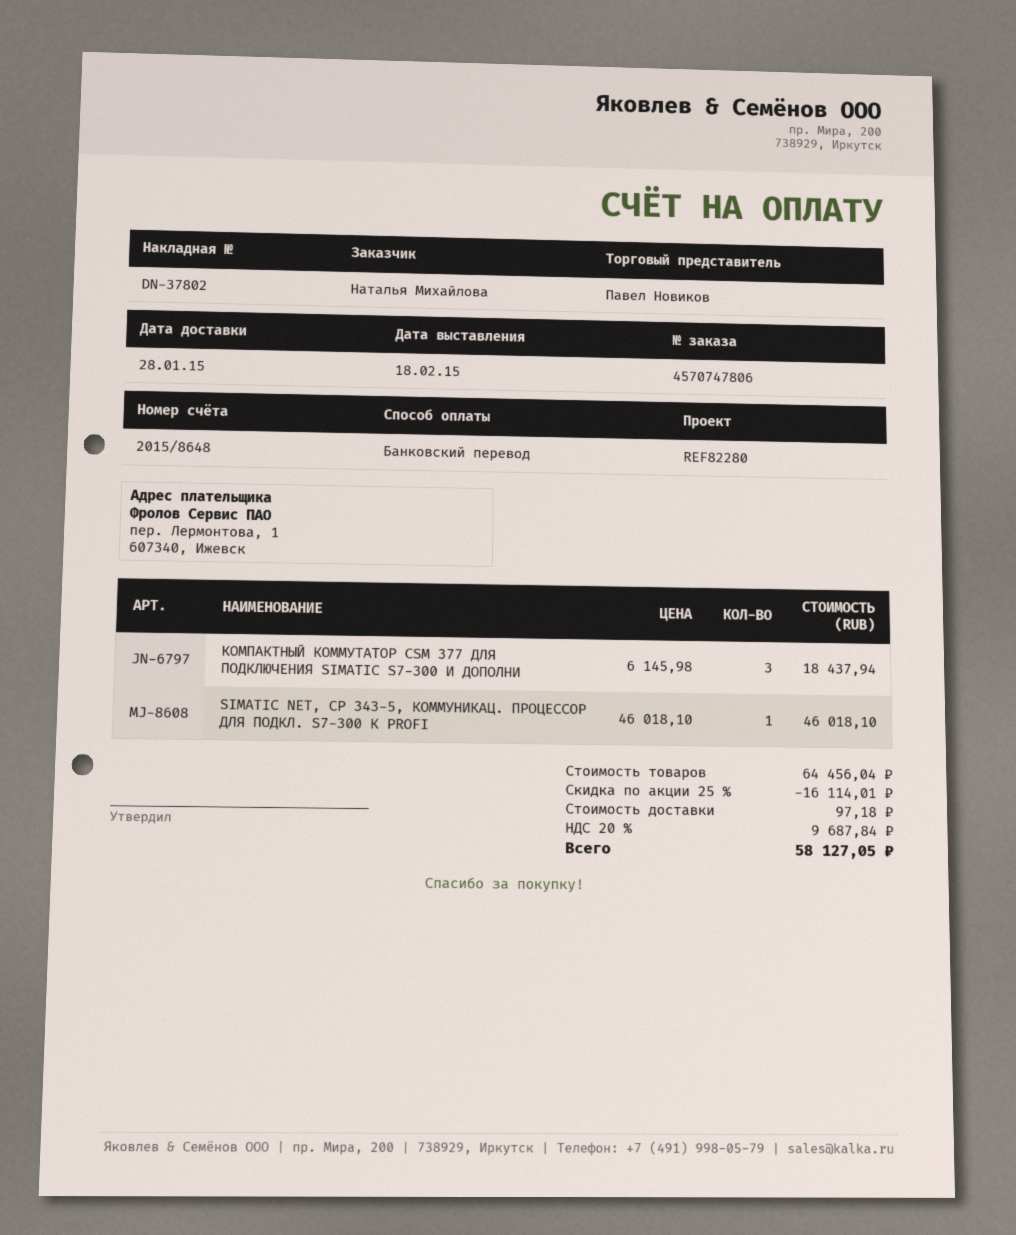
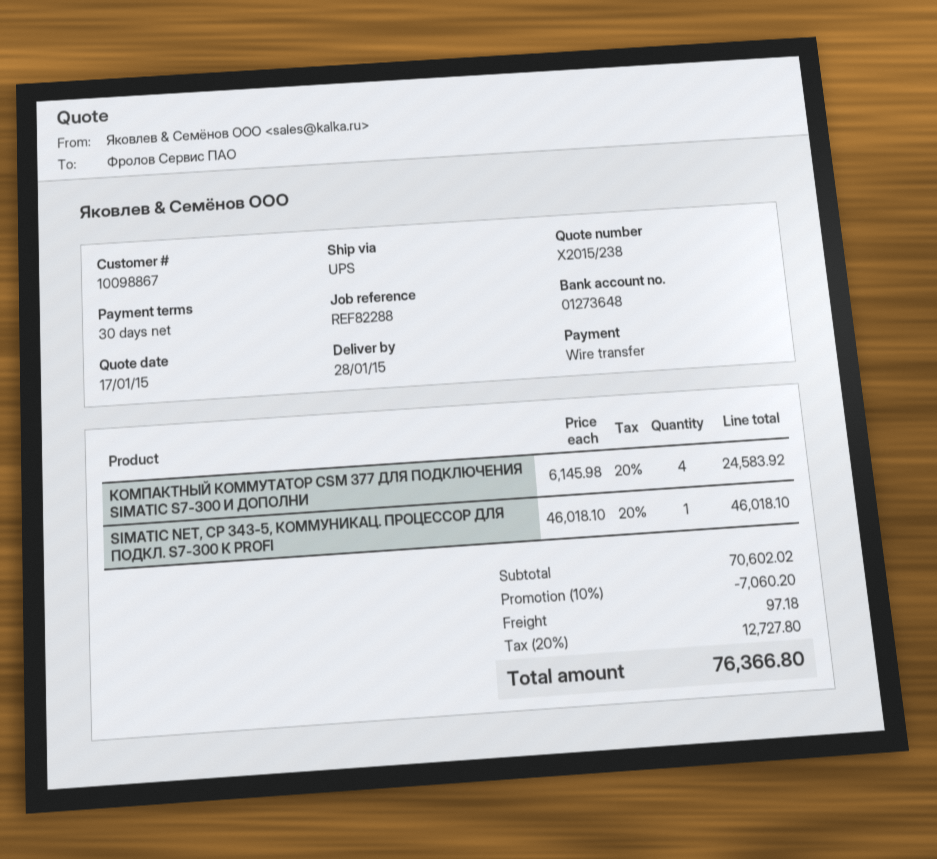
reference: REF82280 -> REF82288
КОМПАКТНЫЙ КОММУТАТОР CSM 377 ДЛЯ ПОДКЛЮЧЕНИЯ SIMATIC S7-300 И ДОПОЛНИ: 3 x 6145.98 = 18437.94 -> 4 x 6145.98 = 24583.92
subtotal: 64456.04 -> 70602.02
discount: 25% = 16114.01 -> 10% = 7060.20
tax: 20% = 9687.84 -> 20% = 12727.80
total: 58127.05 -> 76366.80

